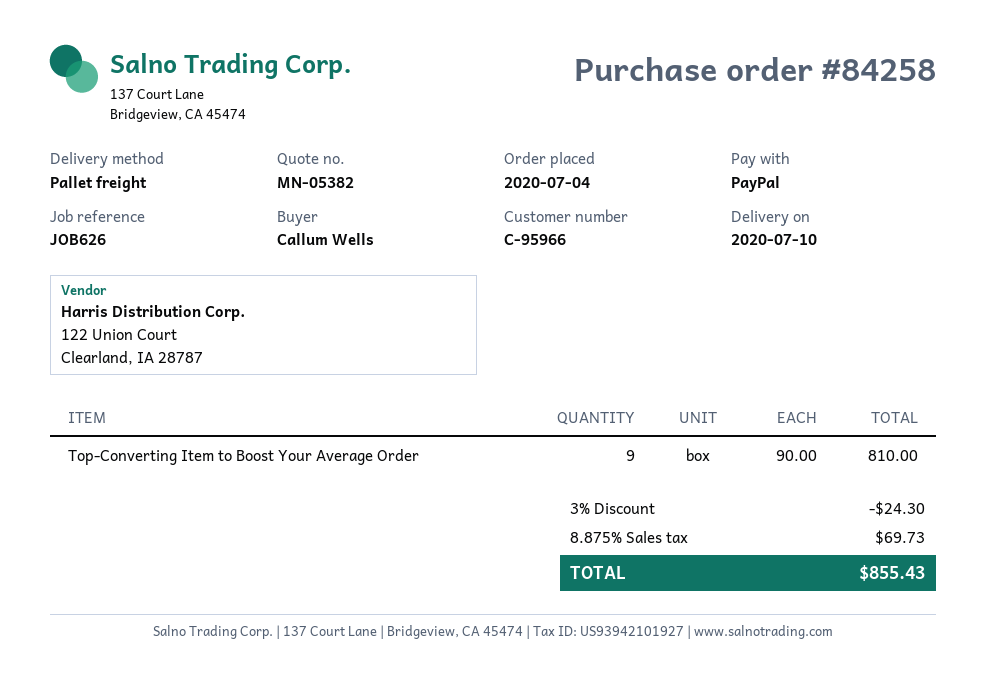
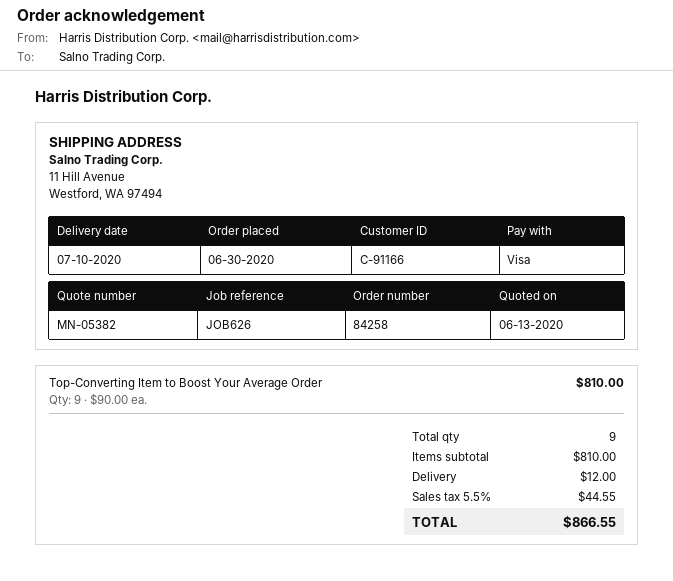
order date: 2020-07-04 -> 2020-06-30
customer number: C-95966 -> C-91166
payment method: PayPal -> Visa
discount: 3% = 24.30 -> none
shipping: none -> 12.00
tax: 8.875% = 69.73 -> 5.5% = 44.55
total: 855.43 -> 866.55

